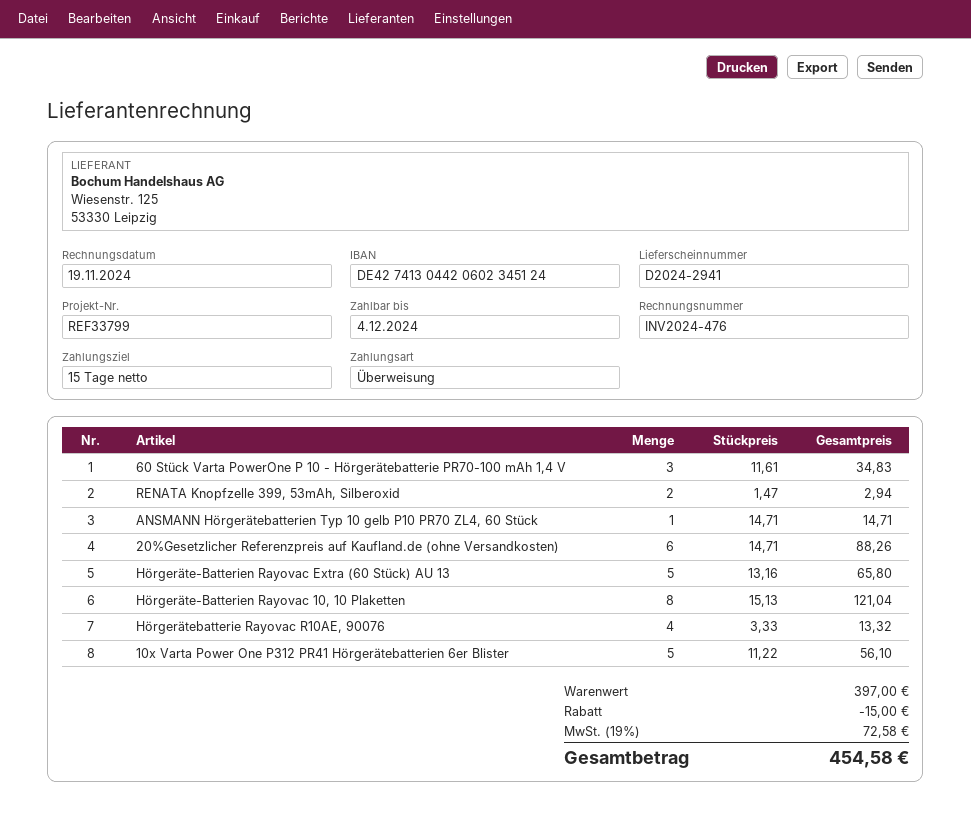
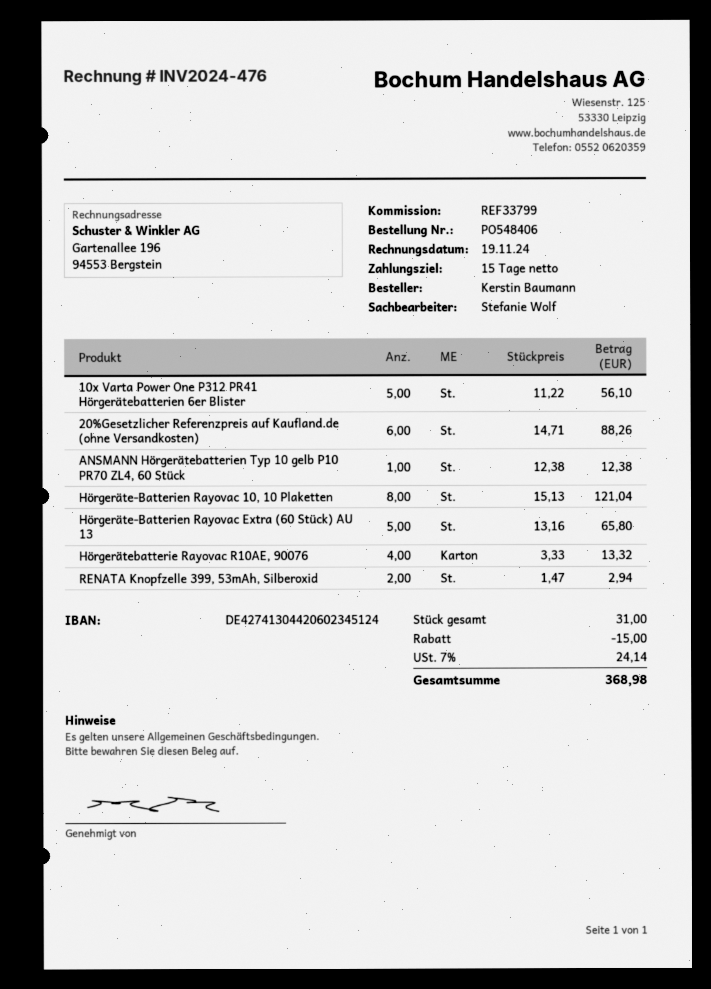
60 Stück Varta PowerOne P 10 - Hörgerätebatterie PR70-100 mAh 1,4 V: 3 x 11.61 = 34.83 -> none
ANSMANN Hörgerätebatterien Typ 10 gelb P10 PR70 ZL4, 60 Stück: 1 x 14.71 = 14.71 -> 1 x 12.38 = 12.38
tax: 19% = 72.58 -> 7% = 24.14
total: 454.58 -> 368.98

